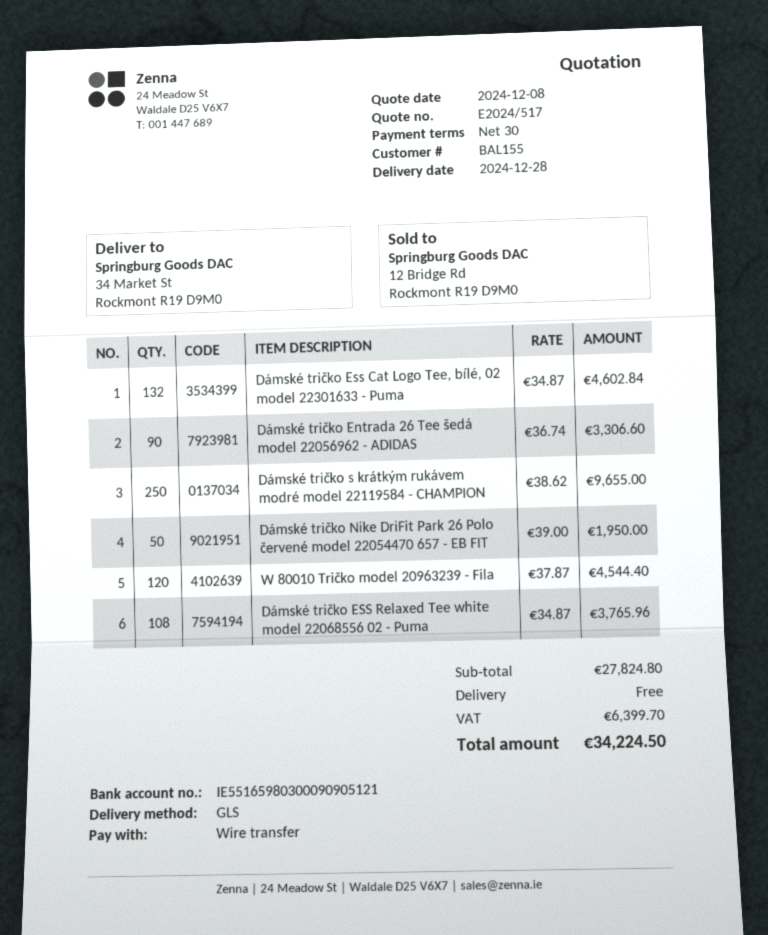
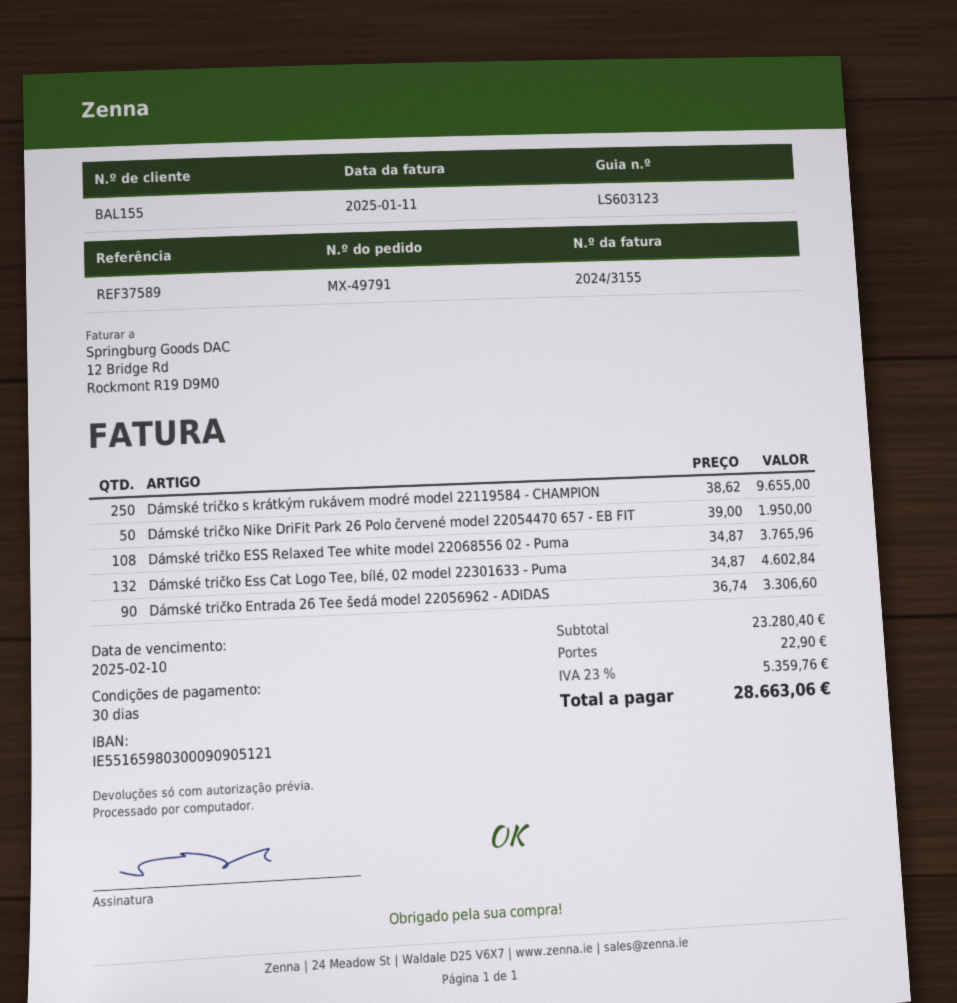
W 80010 Tričko model 20963239 - Fila: 120 x 37.87 = 4544.40 -> none
subtotal: 27824.80 -> 23280.40
shipping: 0.00 -> 22.90
tax: 6399.70 -> 5359.76
total: 34224.50 -> 28663.06

